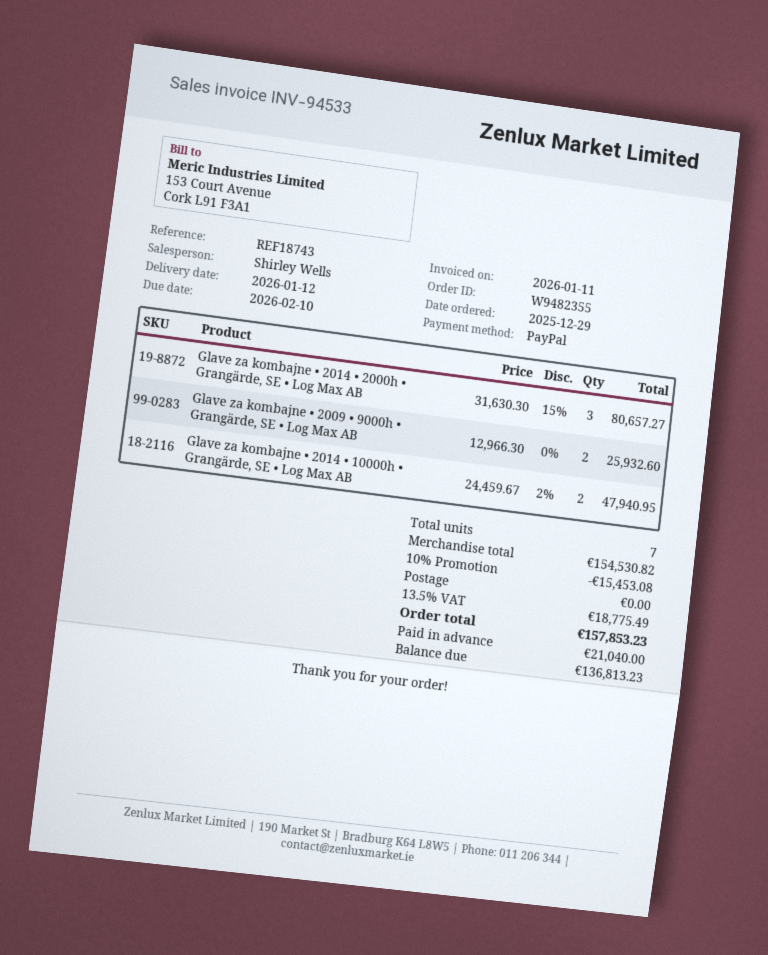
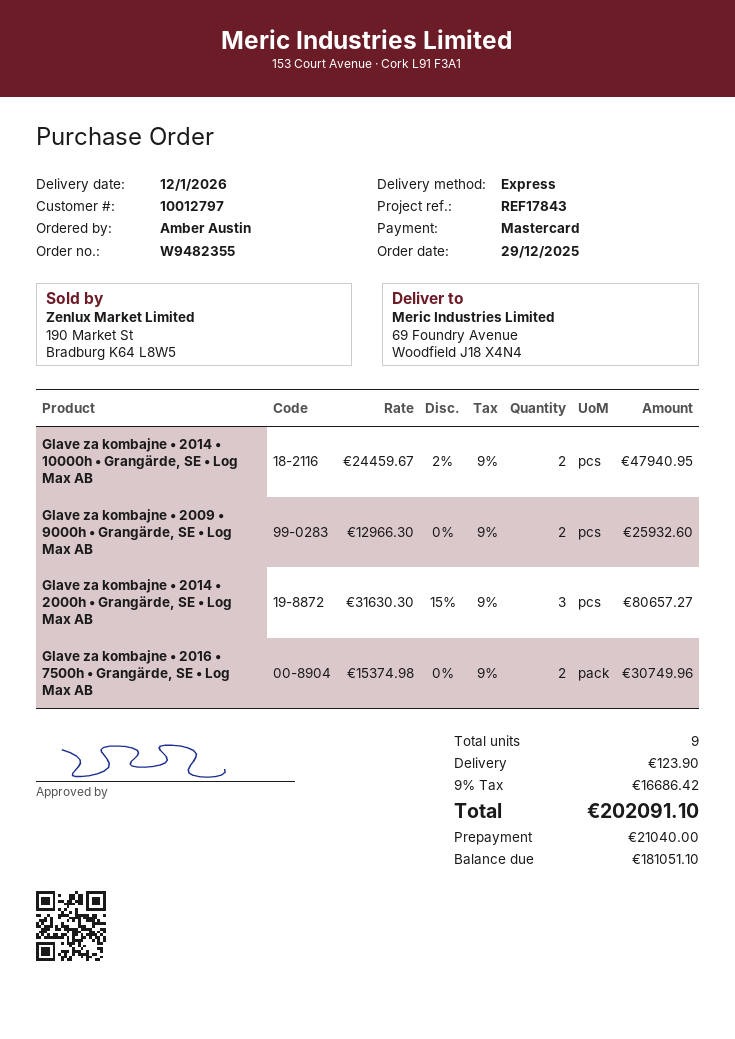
reference: REF18743 -> REF17843
payment method: PayPal -> Mastercard
Glave za kombajne • 2016 • 7500h • Grangärde, SE • Log Max AB: none -> 2 x 15374.98 = 30749.96
total quantity: 7 -> 9
discount: 10% = 15453.08 -> none
shipping: 0.00 -> 123.90
tax: 13.5% = 18775.49 -> 9% = 16686.42
total: 157853.23 -> 202091.10
balance: 136813.23 -> 181051.10

